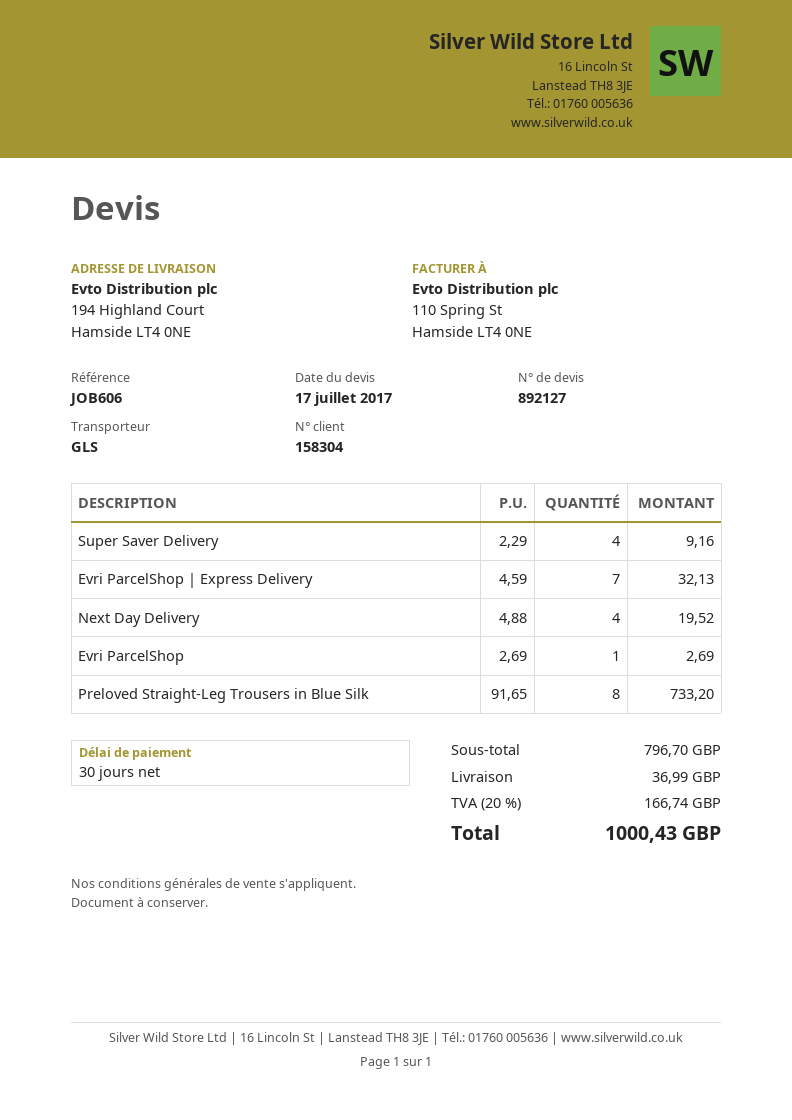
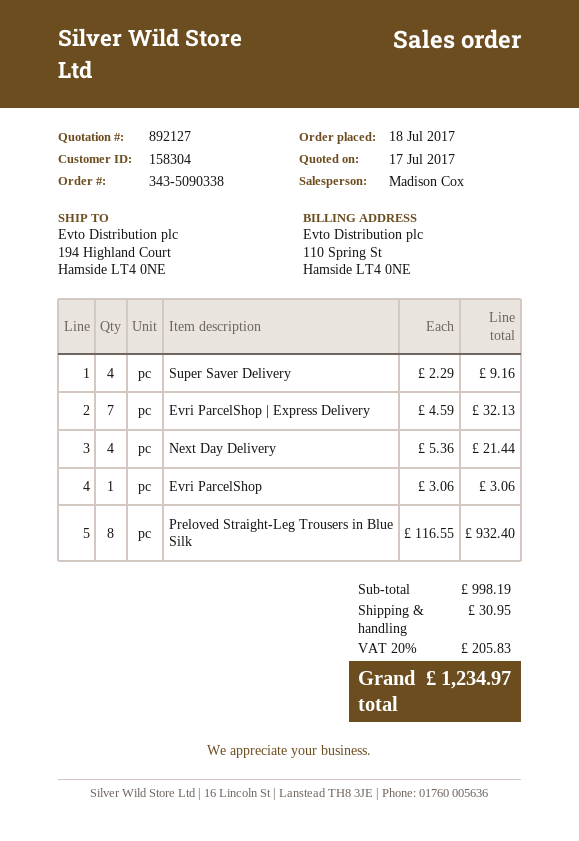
Next Day Delivery: 4 x 4.88 = 19.52 -> 4 x 5.36 = 21.44
Evri ParcelShop: 1 x 2.69 = 2.69 -> 1 x 3.06 = 3.06
Preloved Straight-Leg Trousers in Blue Silk: 8 x 91.65 = 733.20 -> 8 x 116.55 = 932.40
subtotal: 796.70 -> 998.19
shipping: 36.99 -> 30.95
tax: 20% = 166.74 -> 20% = 205.83
total: 1000.43 -> 1234.97

